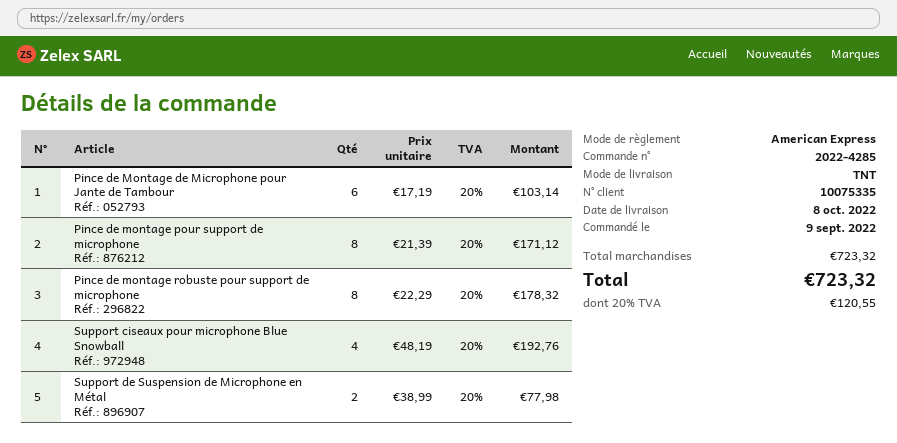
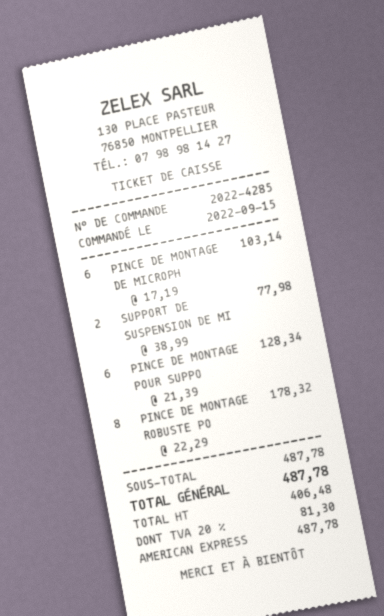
order date: 2022-09-09 -> 2022-09-15
Pince de montage pour support de microphone: 8 x 21.39 = 171.12 -> 6 x 21.39 = 128.34
Support ciseaux pour microphone Blue Snowball: 4 x 48.19 = 192.76 -> none
subtotal: 723.32 -> 487.78
tax: 20% = 120.55 -> 20% = 81.30
total: 723.32 -> 487.78

